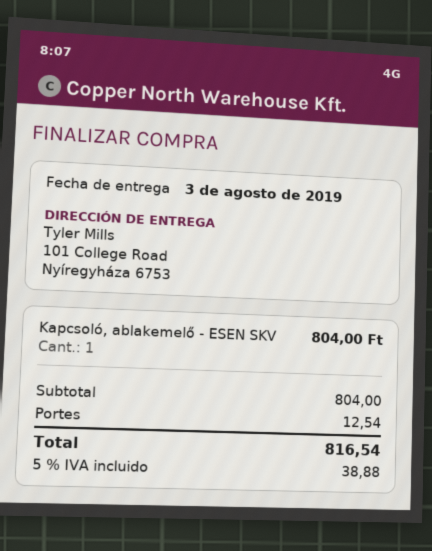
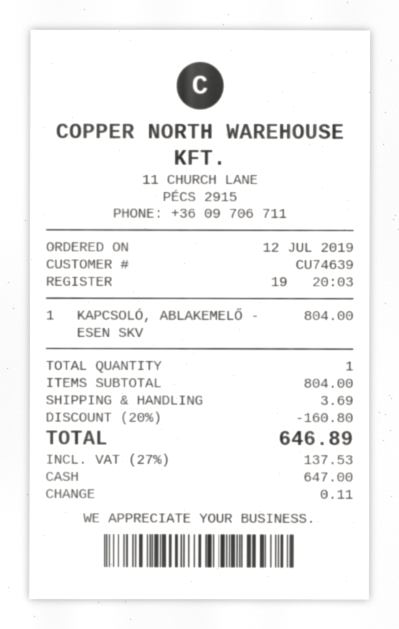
discount: none -> 20% = 160.80
shipping: 12.54 -> 3.69
tax: 5% = 38.88 -> 27% = 137.53
total: 816.54 -> 646.89

